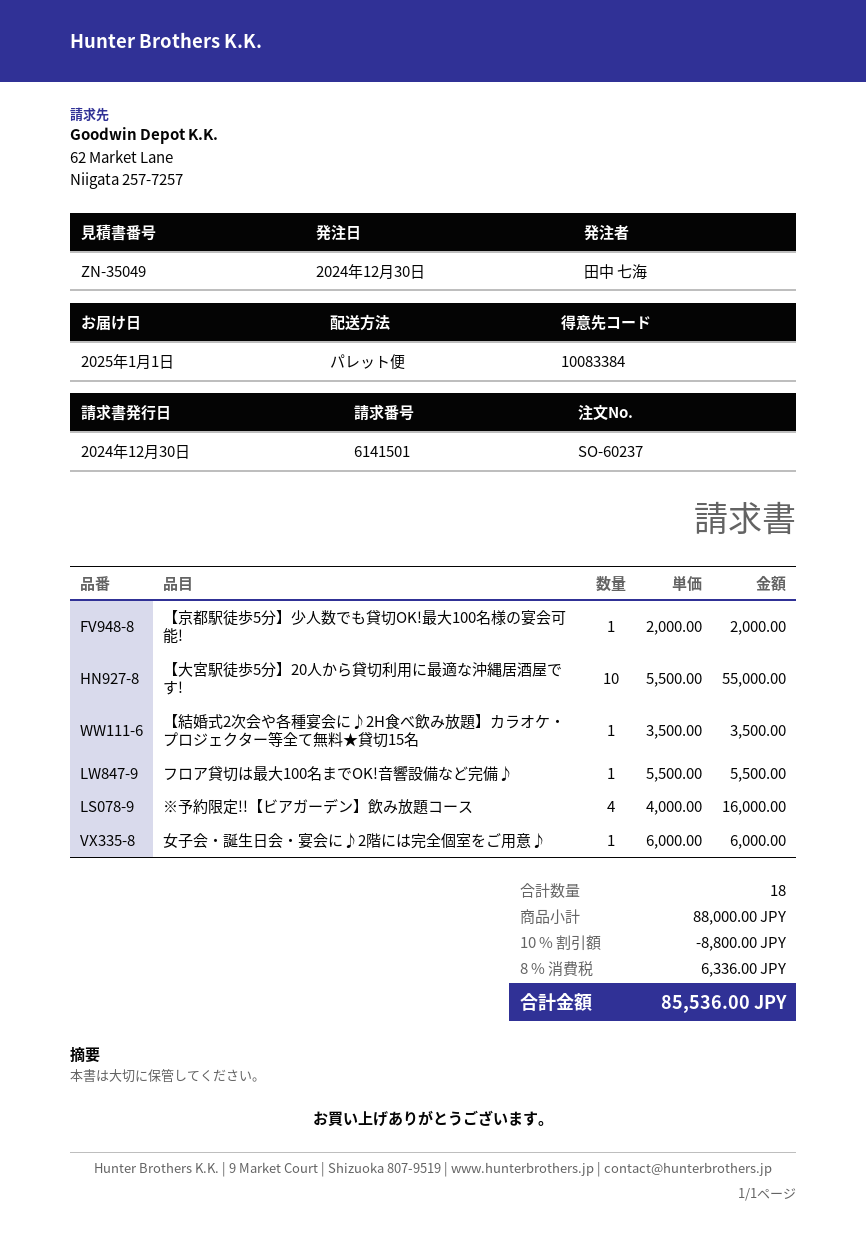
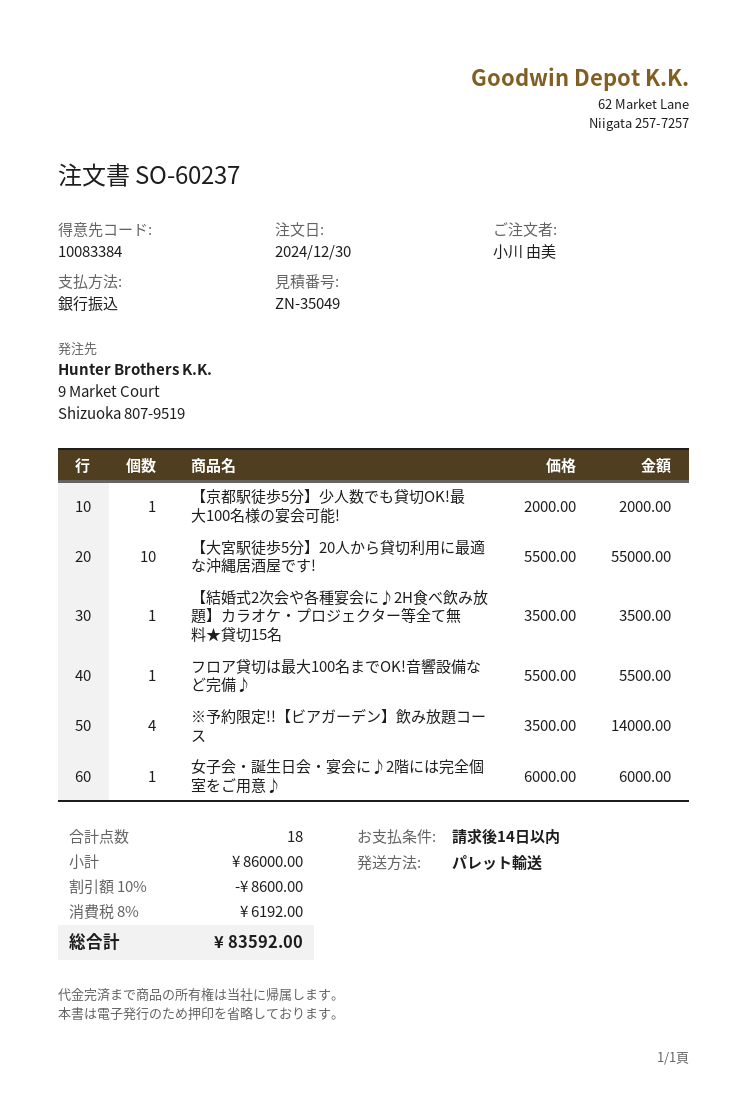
ordered by: 田中 七海 -> 小川 由美
※予約限定!!【ビアガーデン】飲み放題コース: 4 x 4000.00 = 16000.00 -> 4 x 3500.00 = 14000.00
subtotal: 88000.00 -> 86000.00
discount: 10% = 8800.00 -> 10% = 8600.00
tax: 8% = 6336.00 -> 8% = 6192.00
total: 85536.00 -> 83592.00

